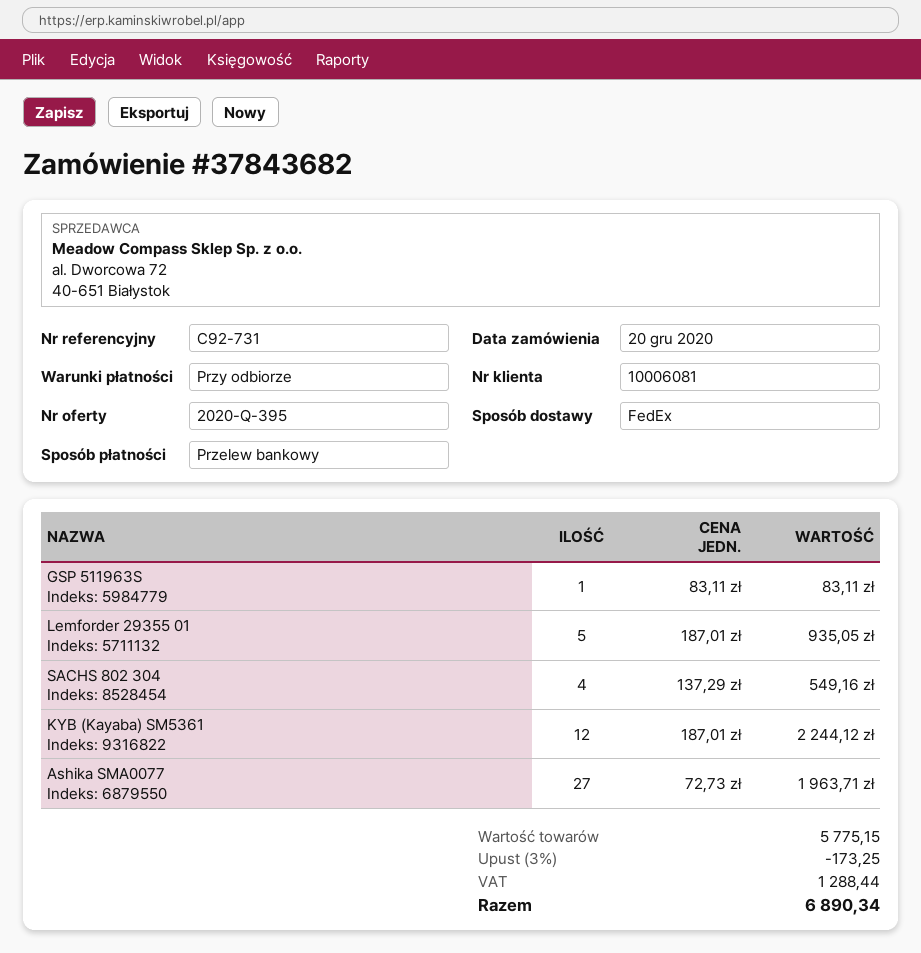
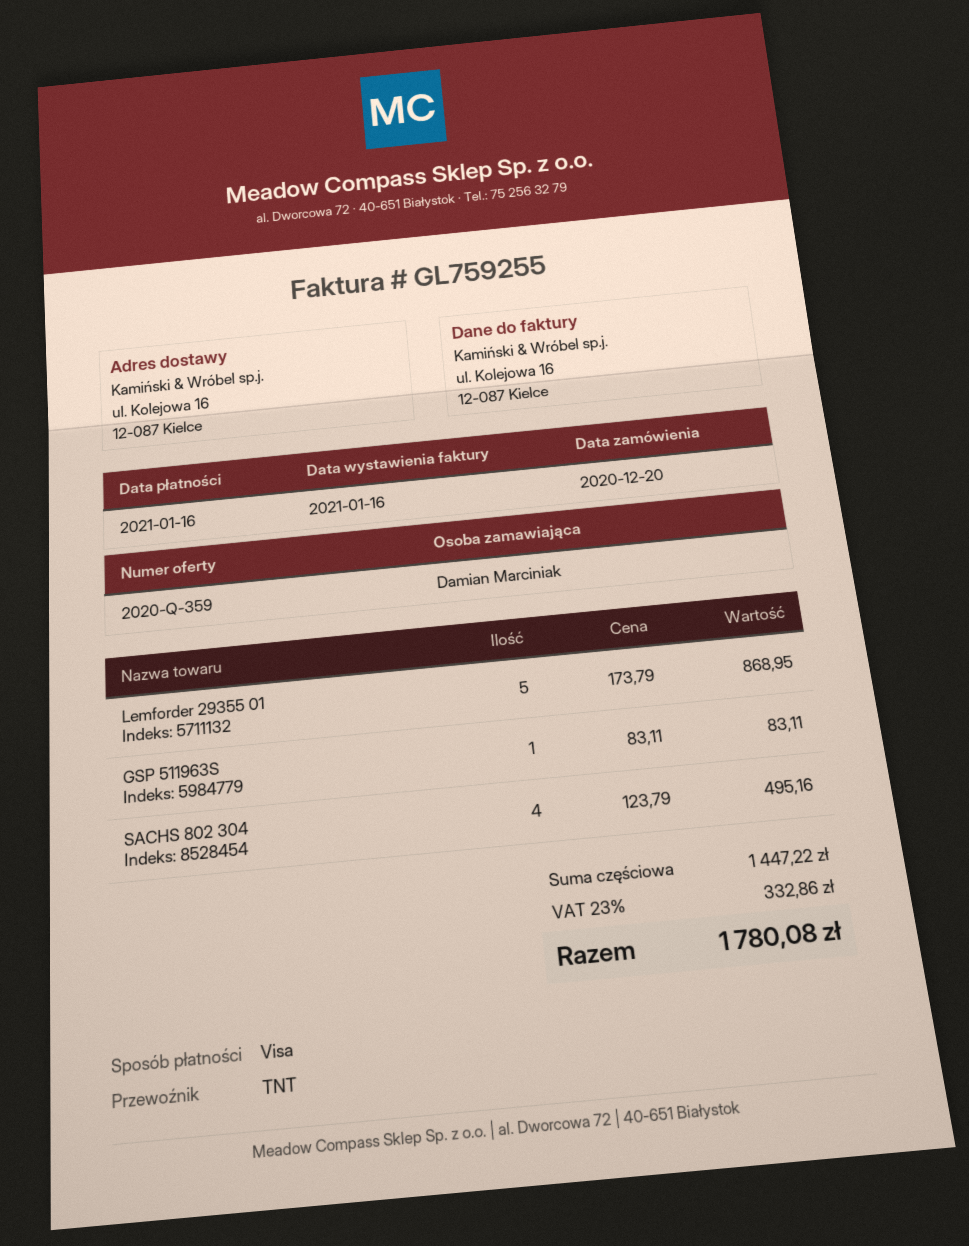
quote number: 2020-Q-395 -> 2020-Q-359
payment method: bank transfer -> Visa
shipping method: FedEx -> TNT
Lemforder 29355 01: 5 x 187.01 = 935.05 -> 5 x 173.79 = 868.95
SACHS 802 304: 4 x 137.29 = 549.16 -> 4 x 123.79 = 495.16
KYB (Kayaba) SM5361: 12 x 187.01 = 2244.12 -> none
Ashika SMA0077: 27 x 72.73 = 1963.71 -> none
subtotal: 5775.15 -> 1447.22
discount: 3% = 173.25 -> none
tax: 1288.44 -> 332.86
total: 6890.34 -> 1780.08

